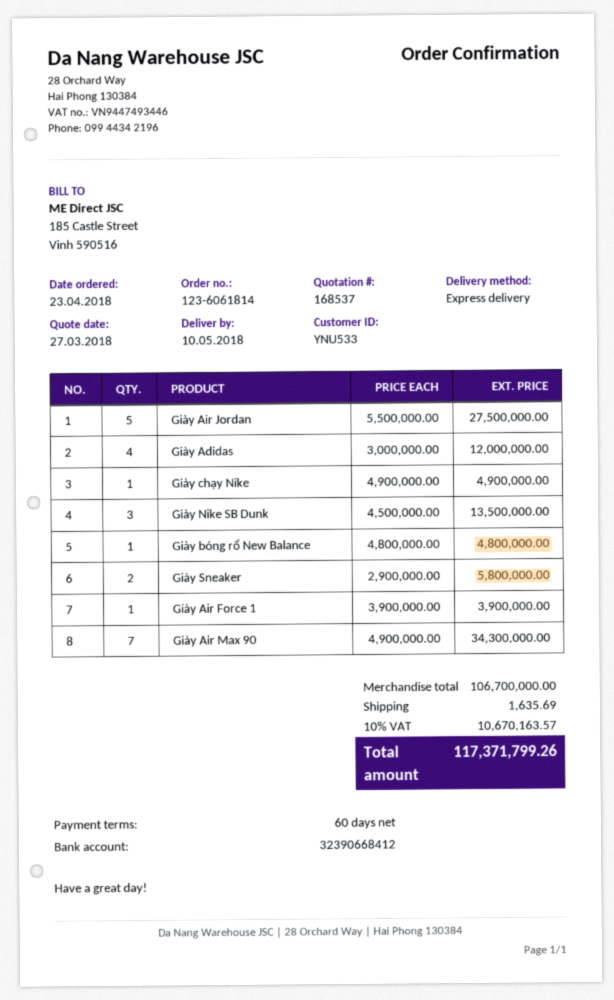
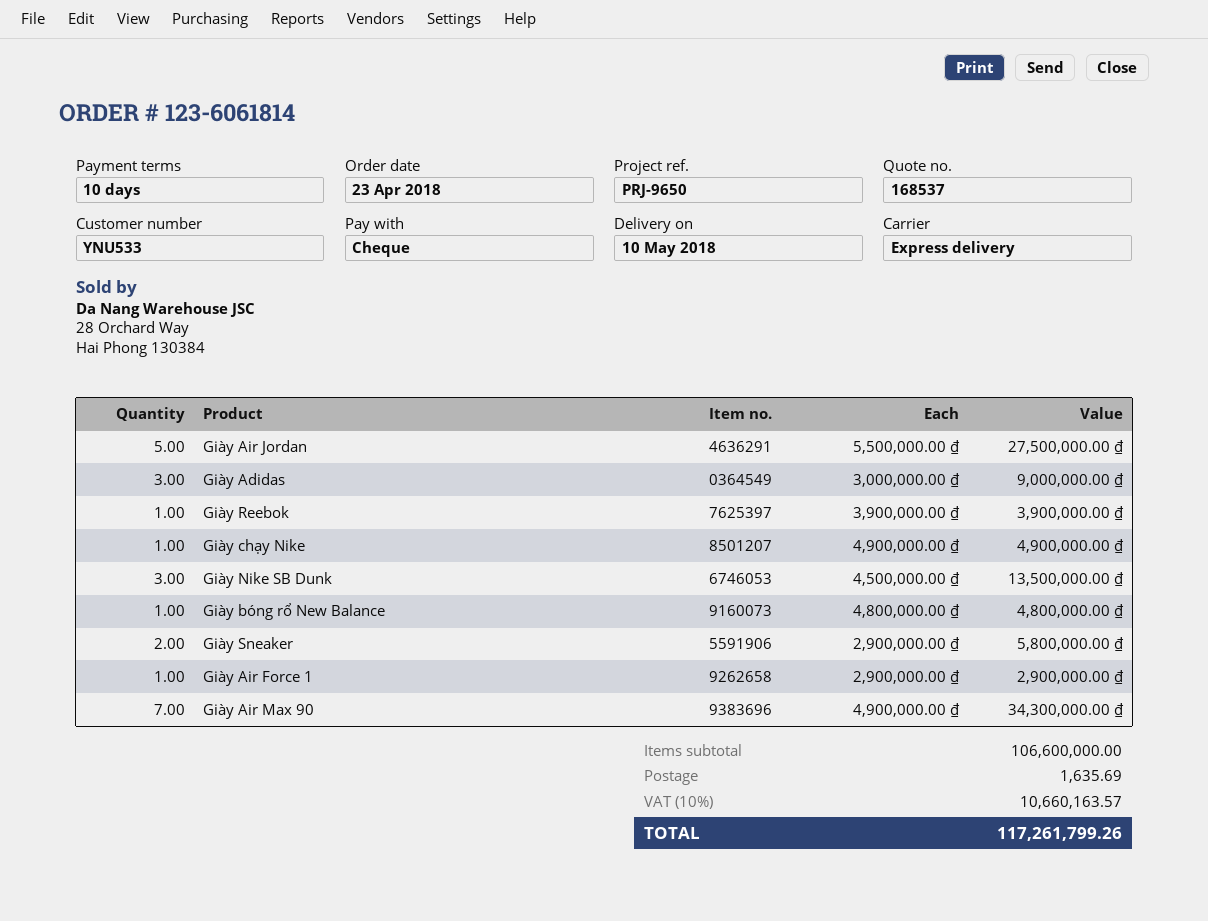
payment terms: 60 days -> 10 days
Giày Adidas: 4 x 3000000.00 = 12000000.00 -> 3 x 3000000.00 = 9000000.00
Giày Air Force 1: 1 x 3900000.00 = 3900000.00 -> 1 x 2900000.00 = 2900000.00
Giày Reebok: none -> 1 x 3900000.00 = 3900000.00
subtotal: 106700000.00 -> 106600000.00
tax: 10% = 10670163.57 -> 10% = 10660163.57
total: 117371799.26 -> 117261799.26

